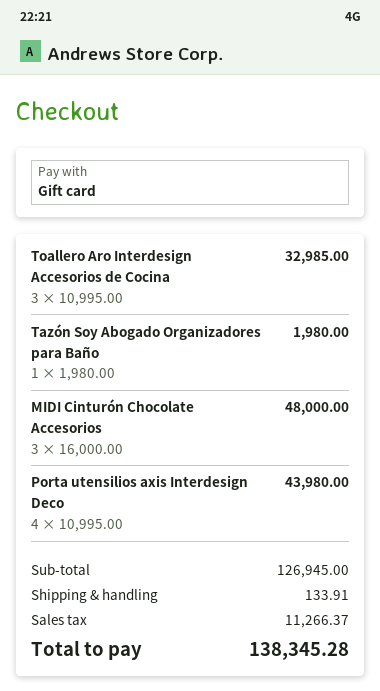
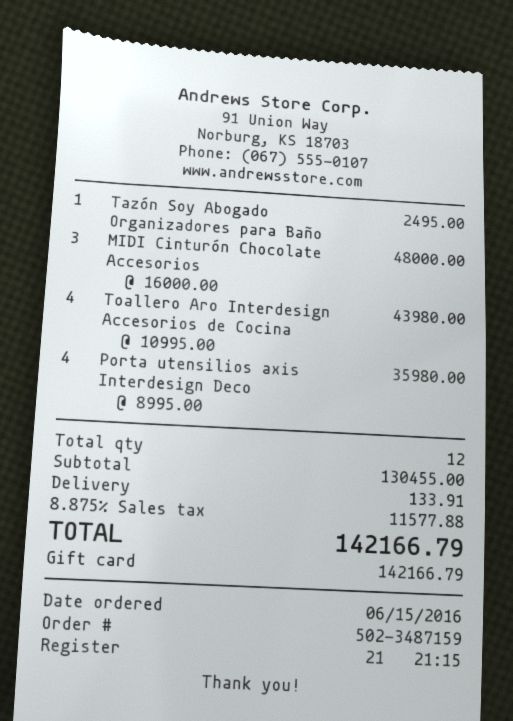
Toallero Aro Interdesign Accesorios de Cocina: 3 x 10995.00 = 32985.00 -> 4 x 10995.00 = 43980.00
Tazón Soy Abogado Organizadores para Baño: 1 x 1980.00 = 1980.00 -> 1 x 2495.00 = 2495.00
Porta utensilios axis Interdesign Deco: 4 x 10995.00 = 43980.00 -> 4 x 8995.00 = 35980.00
subtotal: 126945.00 -> 130455.00
tax: 11266.37 -> 11577.88
total: 138345.28 -> 142166.79

